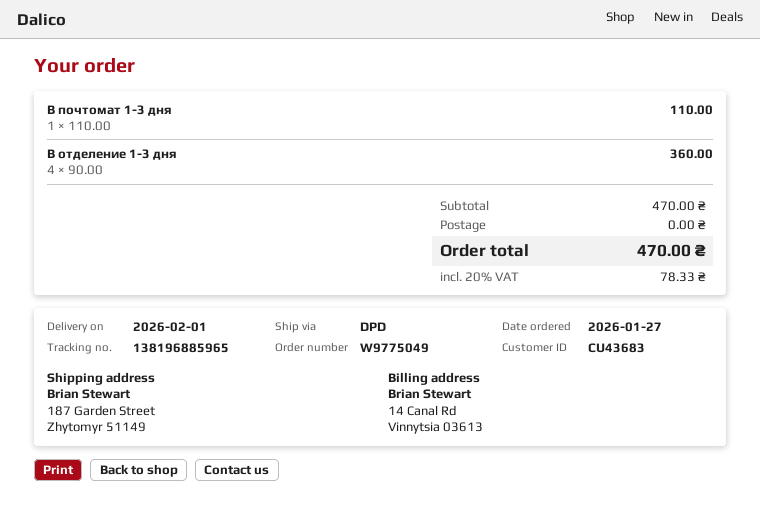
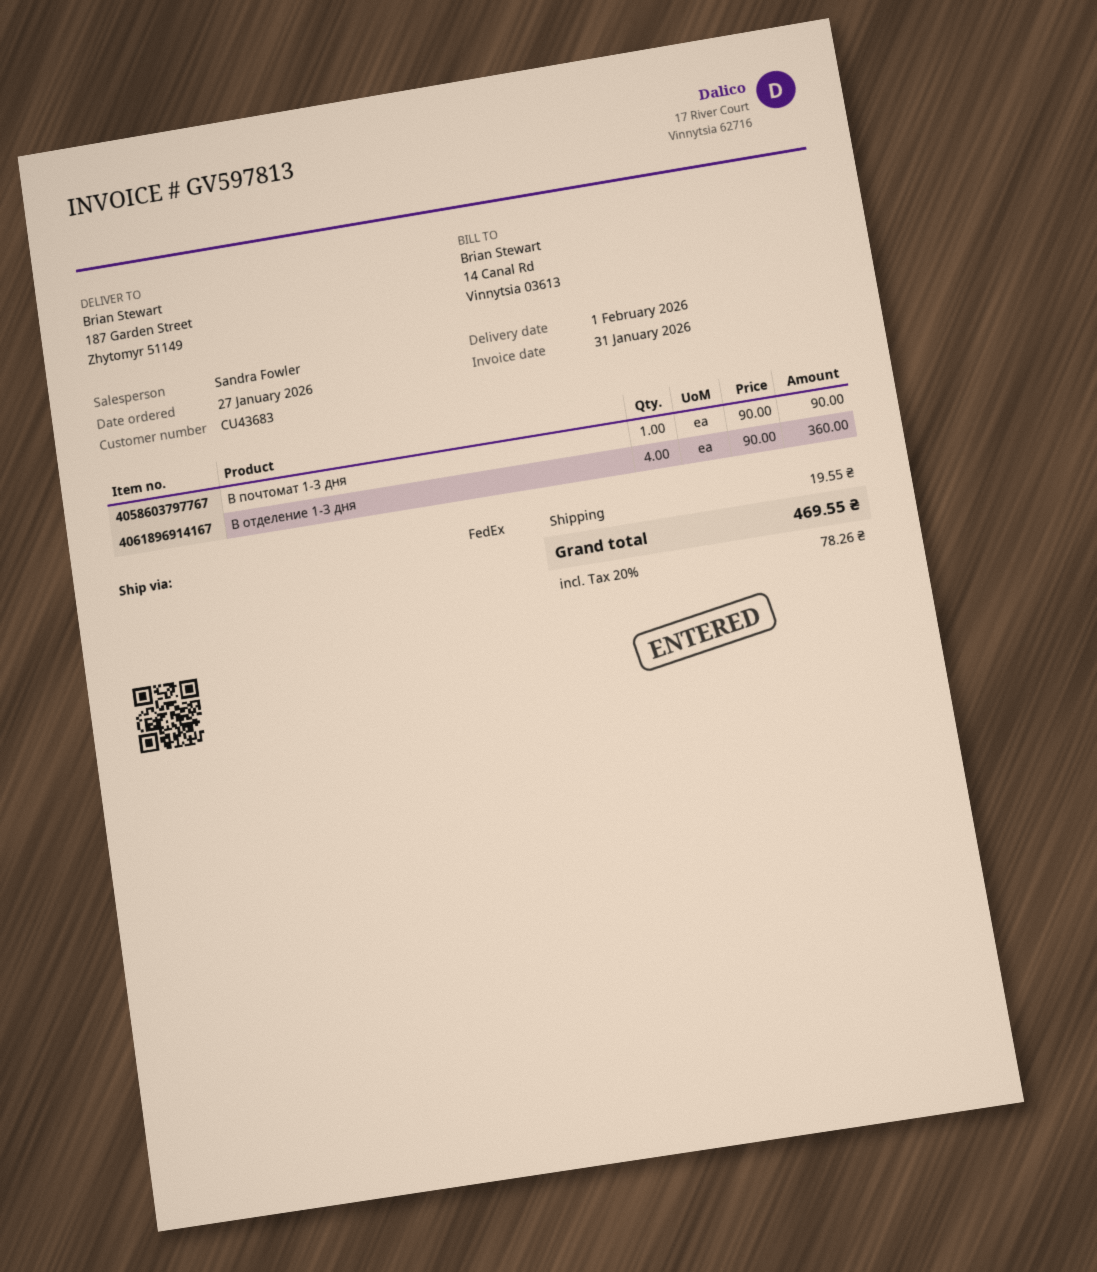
shipping method: DPD -> FedEx
В почтомат 1-3 дня: 1 x 110.00 = 110.00 -> 1 x 90.00 = 90.00
shipping: 0.00 -> 19.55
tax: 20% = 78.33 -> 20% = 78.26
total: 470.00 -> 469.55

